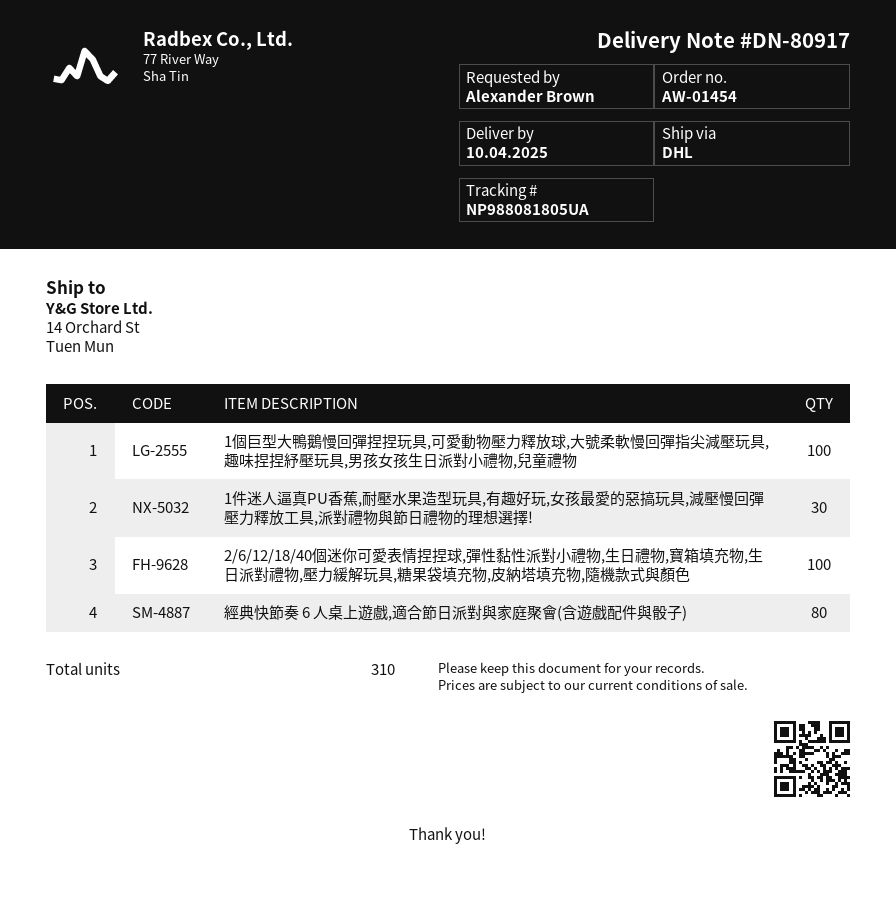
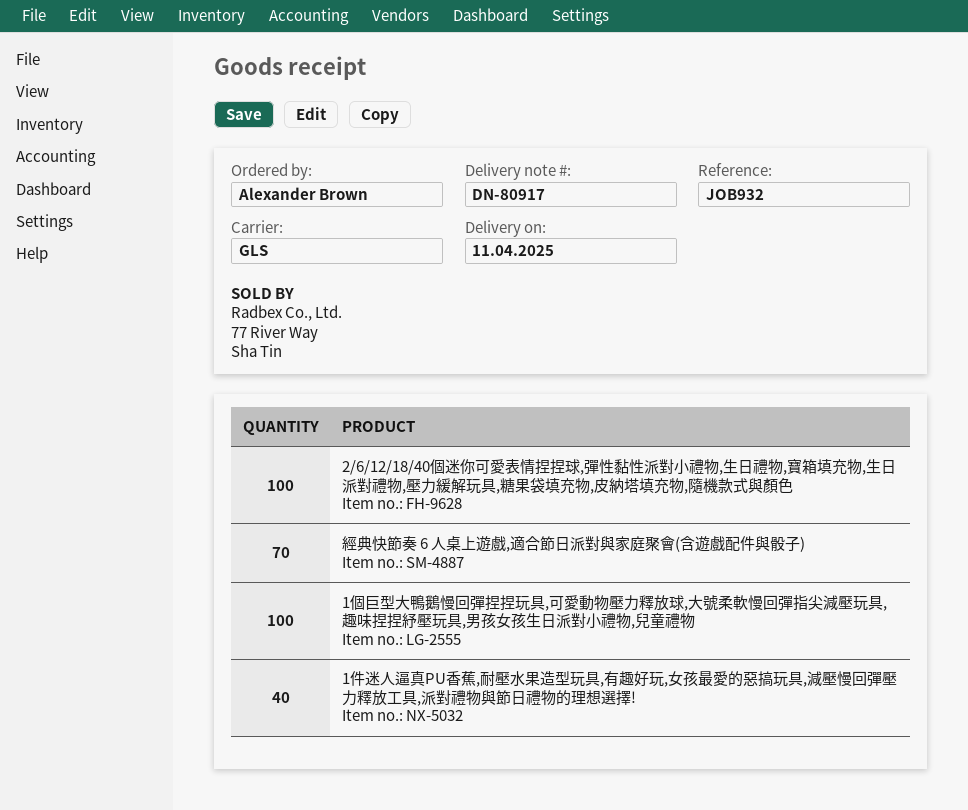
delivery date: 2025-04-10 -> 2025-04-11
shipping method: DHL -> GLS
1件迷人逼真PU香蕉,耐壓水果造型玩具,有趣好玩,女孩最愛的惡搞玩具,減壓慢回彈壓力釋放工具,派對禮物與節日禮物的理想選擇!: 30 -> 40
經典快節奏 6 人桌上遊戲,適合節日派對與家庭聚會(含遊戲配件與骰子): 80 -> 70

